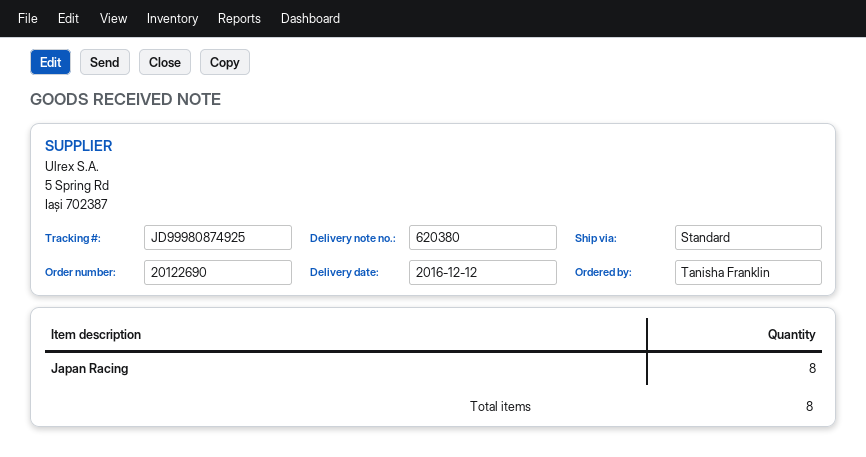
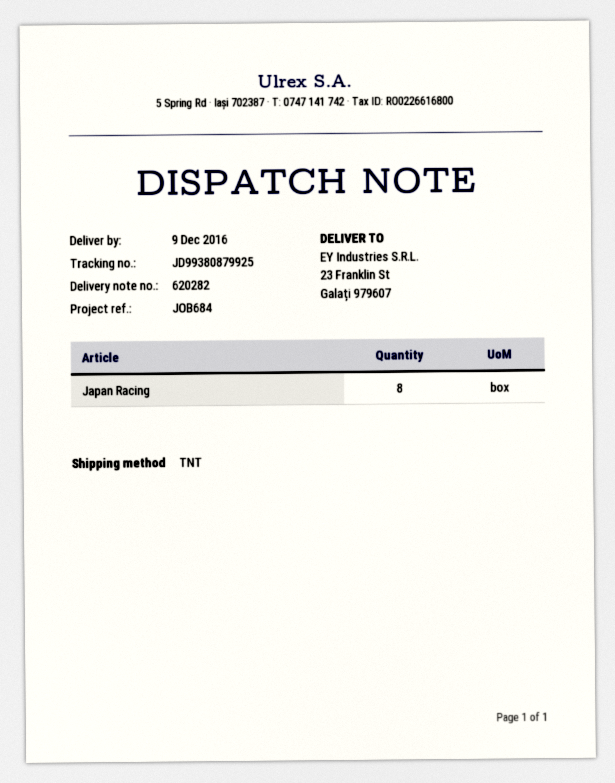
delivery note number: 620380 -> 620282
delivery date: 2016-12-12 -> 2016-12-09
shipping method: standard -> TNT
tracking number: JD99980874925 -> JD99380879925

